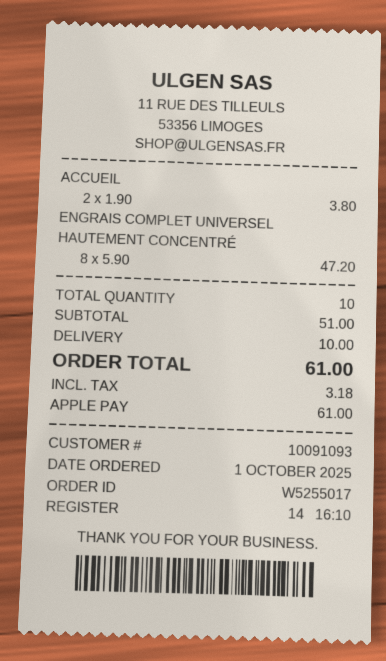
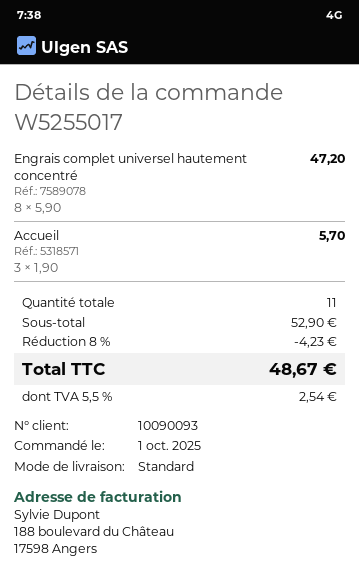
customer number: 10091093 -> 10090093
ACCUEIL: 2 x 1.90 = 3.80 -> 3 x 1.90 = 5.70
total quantity: 10 -> 11
subtotal: 51.00 -> 52.90
discount: none -> 8% = 4.23
shipping: 10.00 -> none
tax: 3.18 -> 2.54
total: 61.00 -> 48.67

